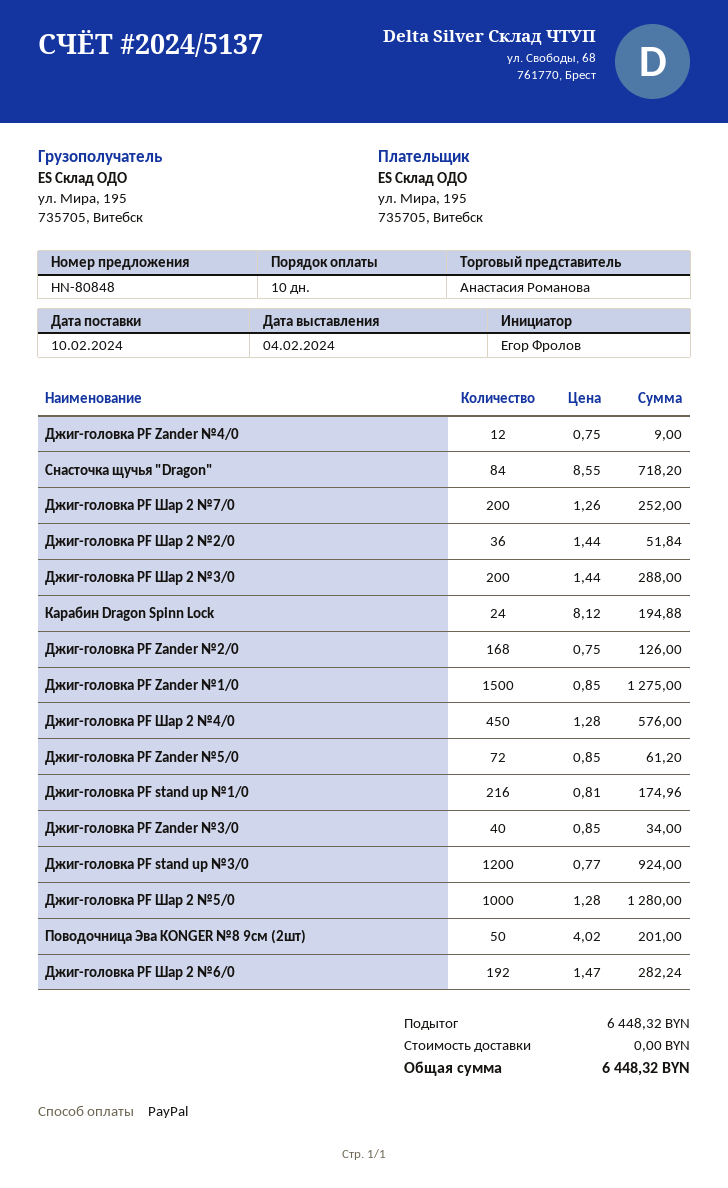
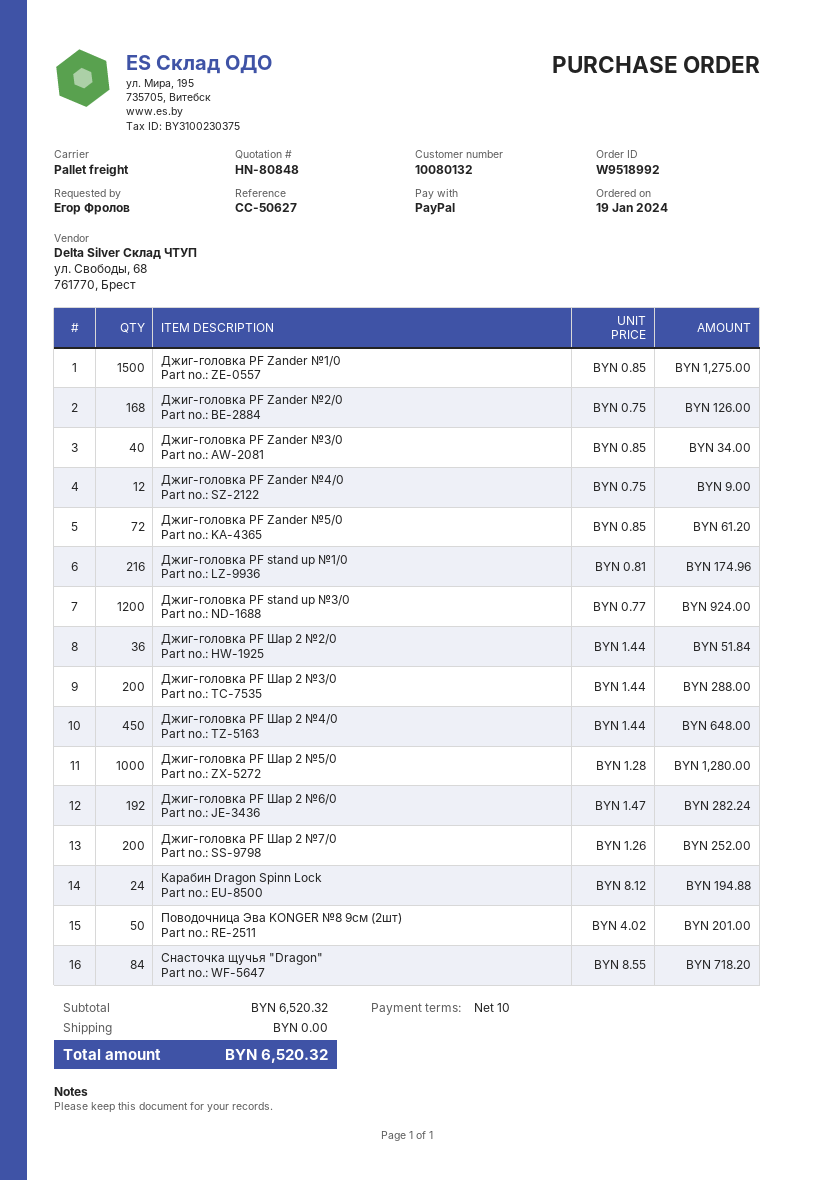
Джиг-головка PF Шар 2 №4/0: 450 x 1.28 = 576.00 -> 450 x 1.44 = 648.00
subtotal: 6448.32 -> 6520.32
total: 6448.32 -> 6520.32

